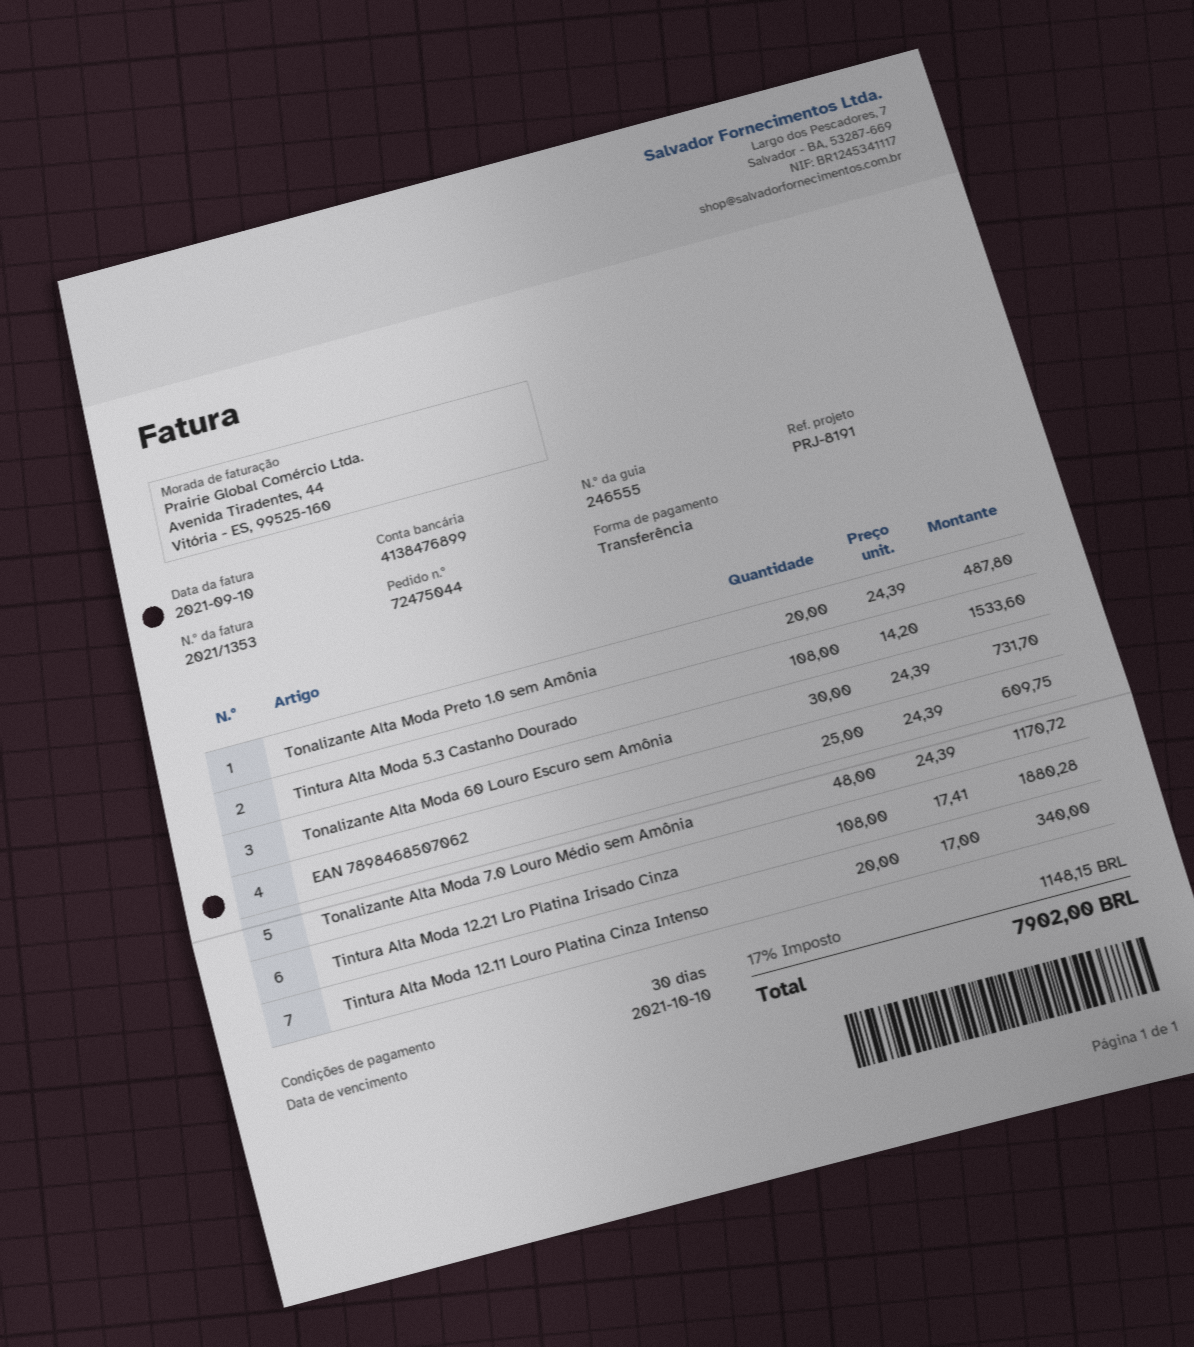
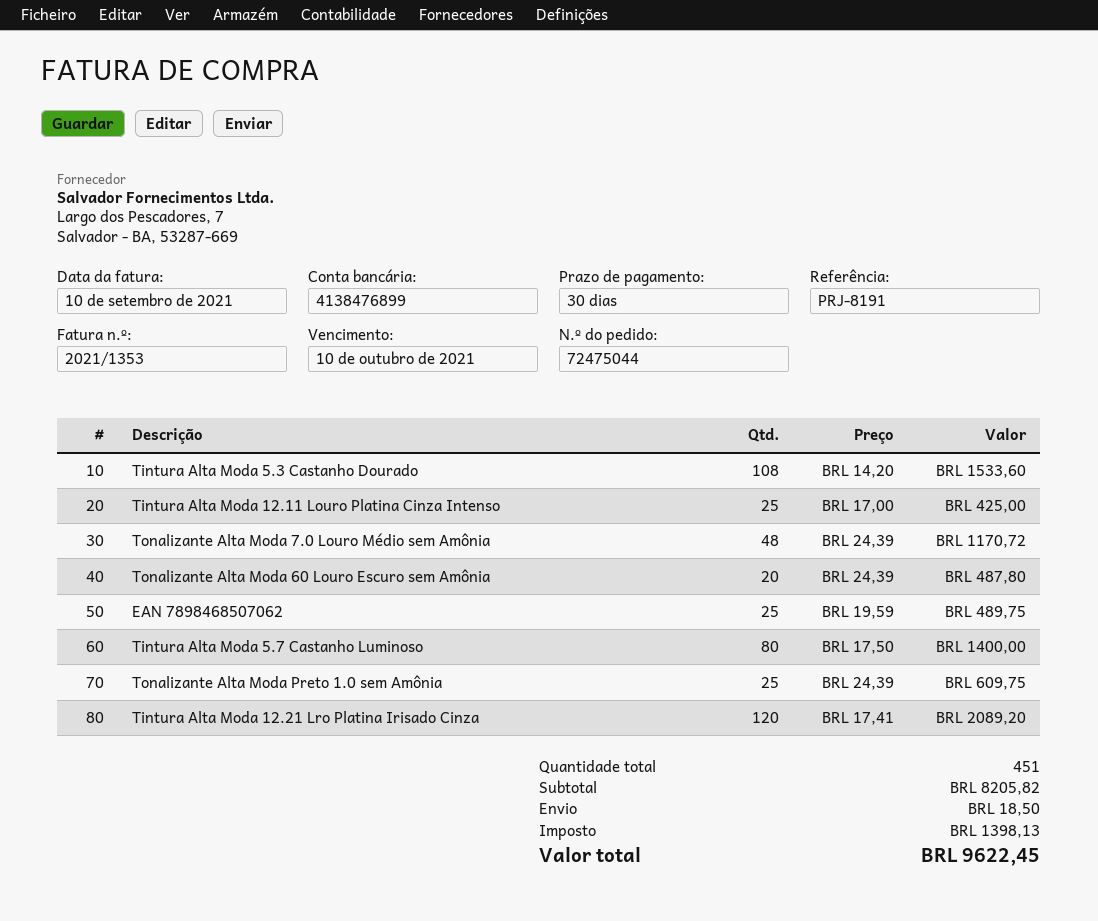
Tonalizante Alta Moda Preto 1.0 sem Amônia: 20 x 24.39 = 487.80 -> 25 x 24.39 = 609.75
Tonalizante Alta Moda 60 Louro Escuro sem Amônia: 30 x 24.39 = 731.70 -> 20 x 24.39 = 487.80
EAN 7898468507062: 25 x 24.39 = 609.75 -> 25 x 19.59 = 489.75
Tintura Alta Moda 12.21 Lro Platina Irisado Cinza: 108 x 17.41 = 1880.28 -> 120 x 17.41 = 2089.20
Tintura Alta Moda 12.11 Louro Platina Cinza Intenso: 20 x 17.00 = 340.00 -> 25 x 17.00 = 425.00
Tintura Alta Moda 5.7 Castanho Luminoso: none -> 80 x 17.50 = 1400.00
shipping: none -> 18.50
tax: 1148.15 -> 1398.13
total: 7902.00 -> 9622.45

